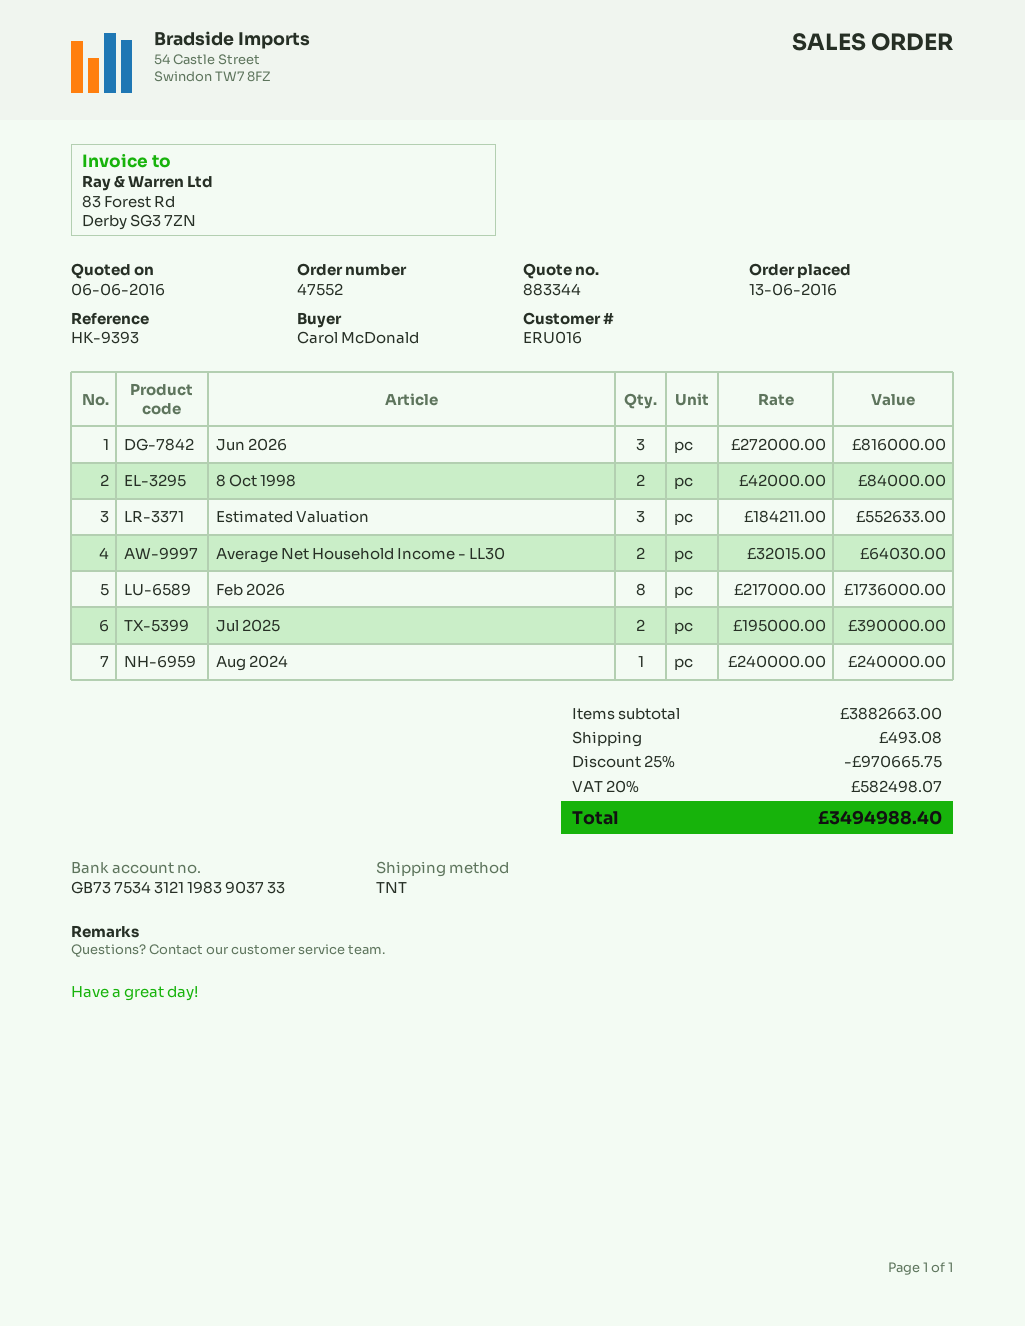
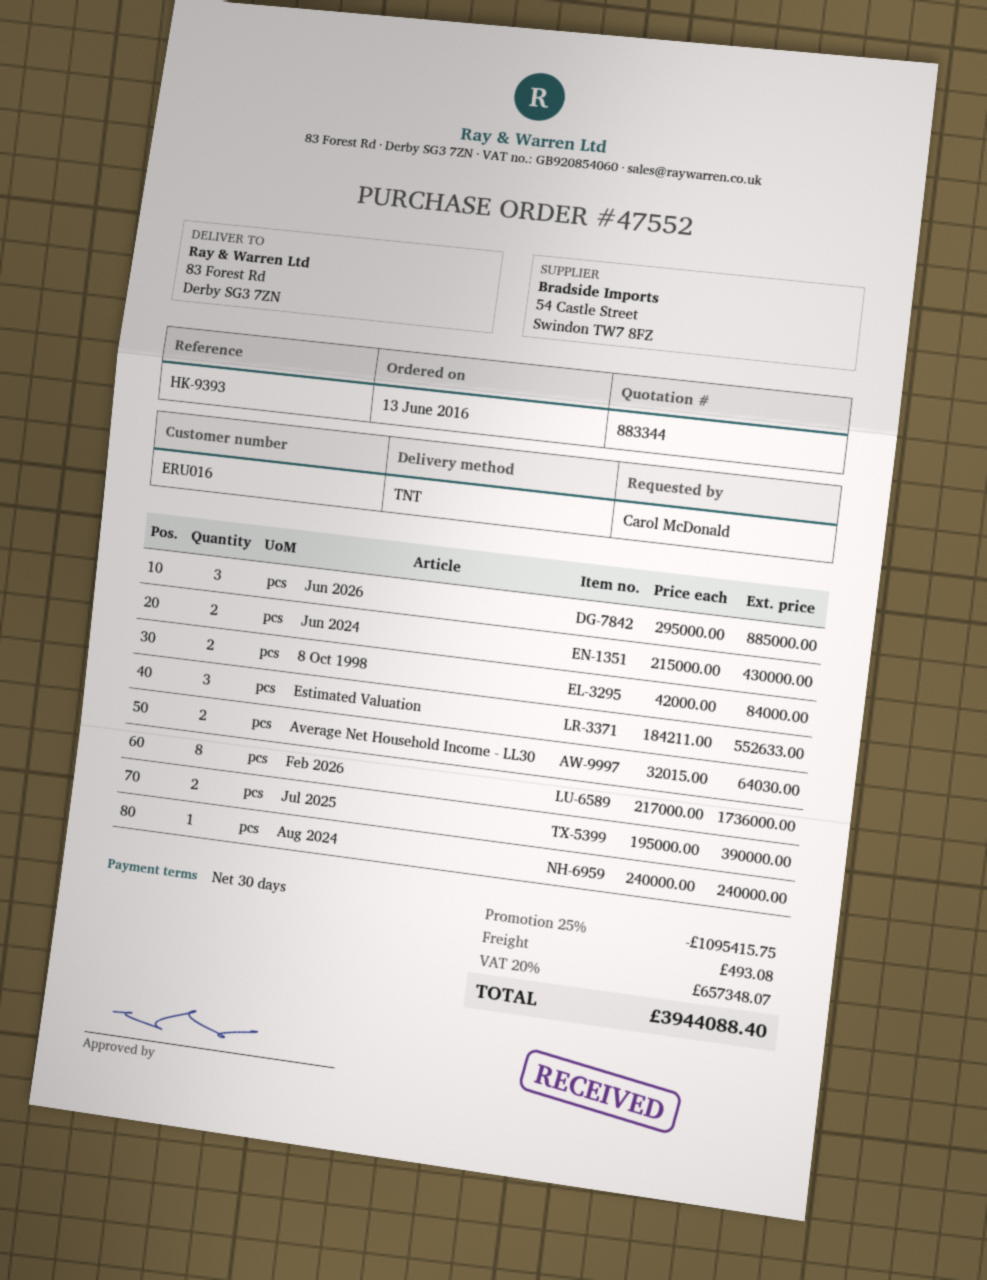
Jun 2026: 3 x 272000.00 = 816000.00 -> 3 x 295000.00 = 885000.00
Jun 2024: none -> 2 x 215000.00 = 430000.00
discount: 25% = 970665.75 -> 25% = 1095415.75
tax: 20% = 582498.07 -> 20% = 657348.07
total: 3494988.40 -> 3944088.40

